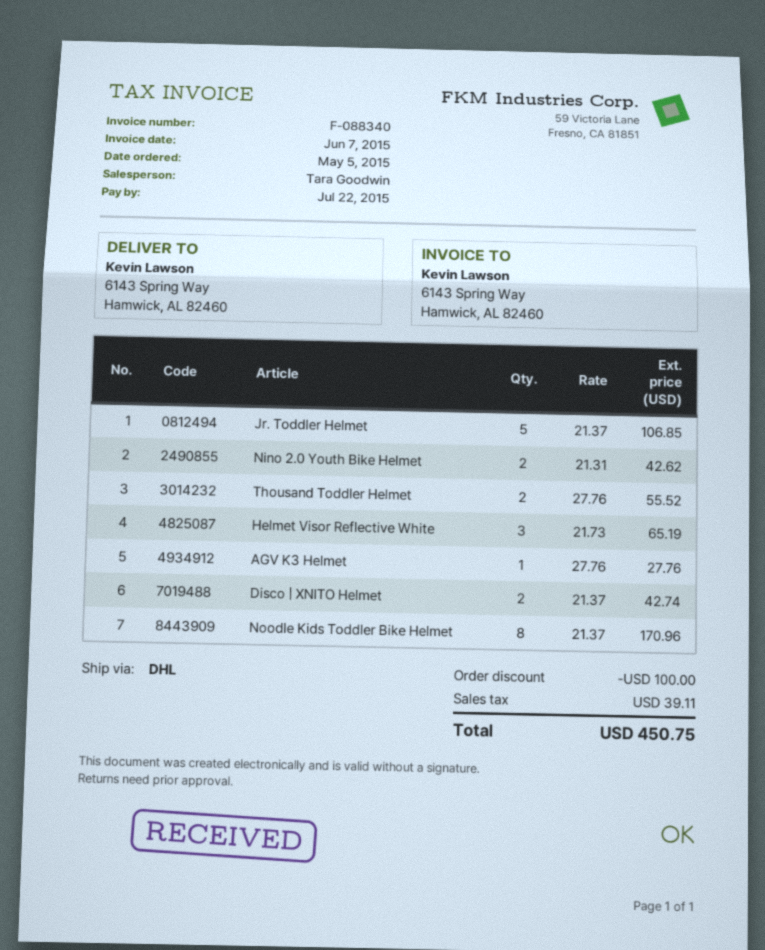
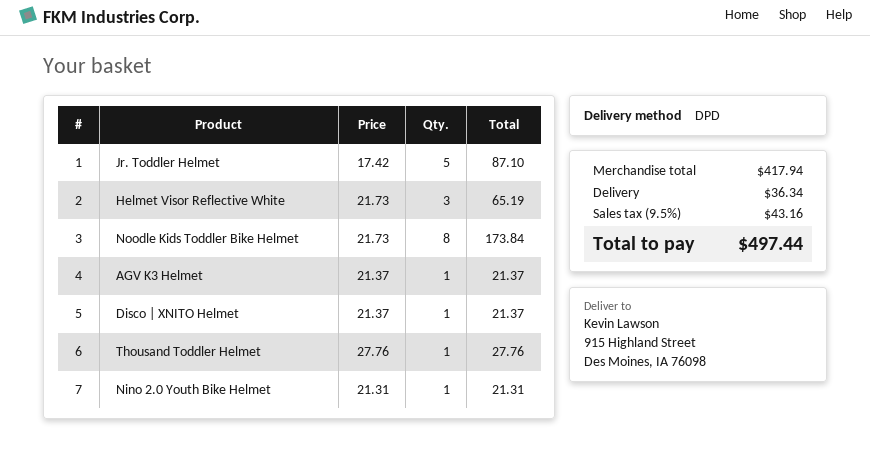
shipping method: DHL -> DPD
ship to: 6143 Spring Way, Hamwick, AL 82460 -> 915 Highland Street, Des Moines, IA 76098
Jr. Toddler Helmet: 5 x 21.37 = 106.85 -> 5 x 17.42 = 87.10
Nino 2.0 Youth Bike Helmet: 2 x 21.31 = 42.62 -> 1 x 21.31 = 21.31
Thousand Toddler Helmet: 2 x 27.76 = 55.52 -> 1 x 27.76 = 27.76
AGV K3 Helmet: 1 x 27.76 = 27.76 -> 1 x 21.37 = 21.37
Disco | XNITO Helmet: 2 x 21.37 = 42.74 -> 1 x 21.37 = 21.37
Noodle Kids Toddler Bike Helmet: 8 x 21.37 = 170.96 -> 8 x 21.73 = 173.84
discount: 100.00 -> none
shipping: none -> 36.34
tax: 39.11 -> 43.16
total: 450.75 -> 497.44

